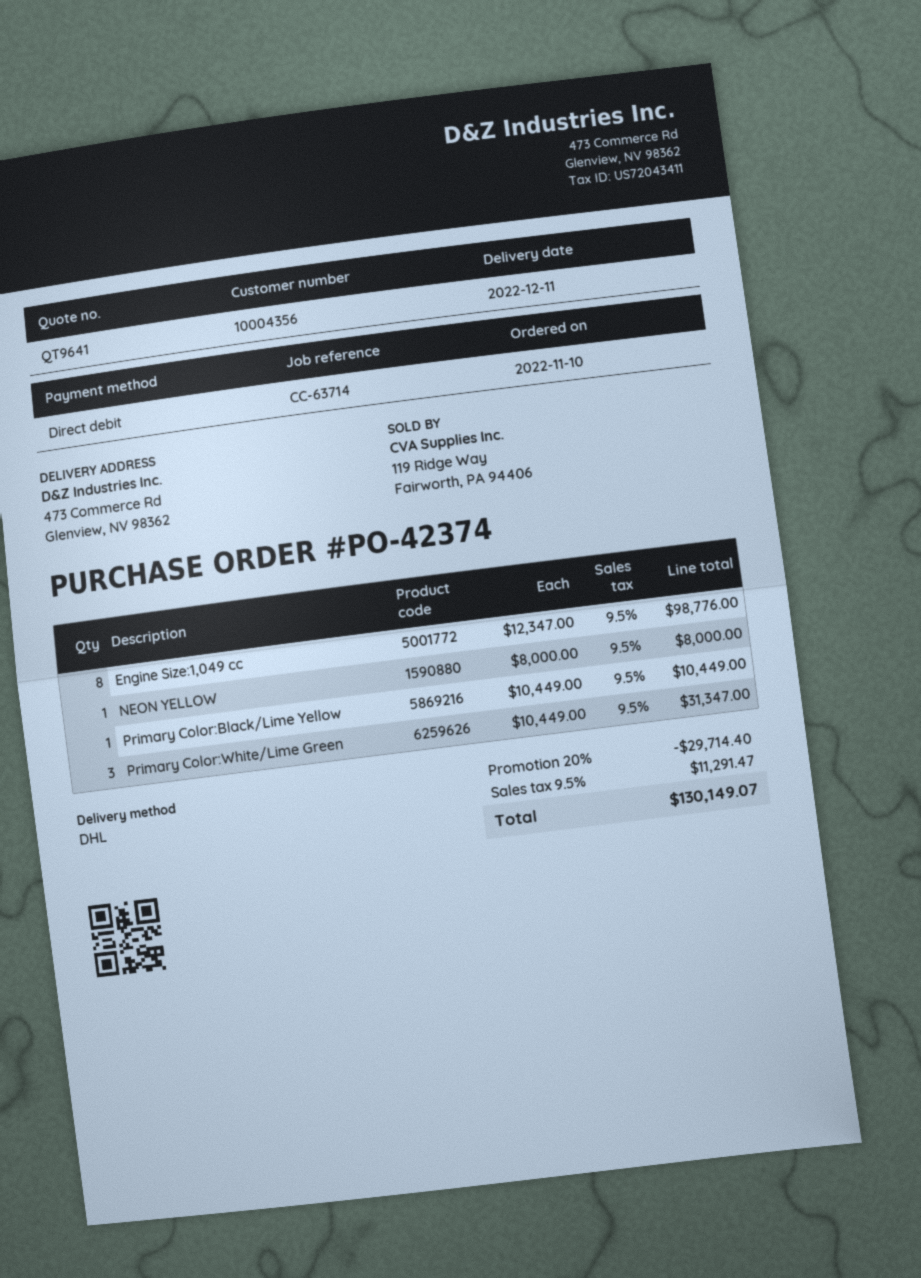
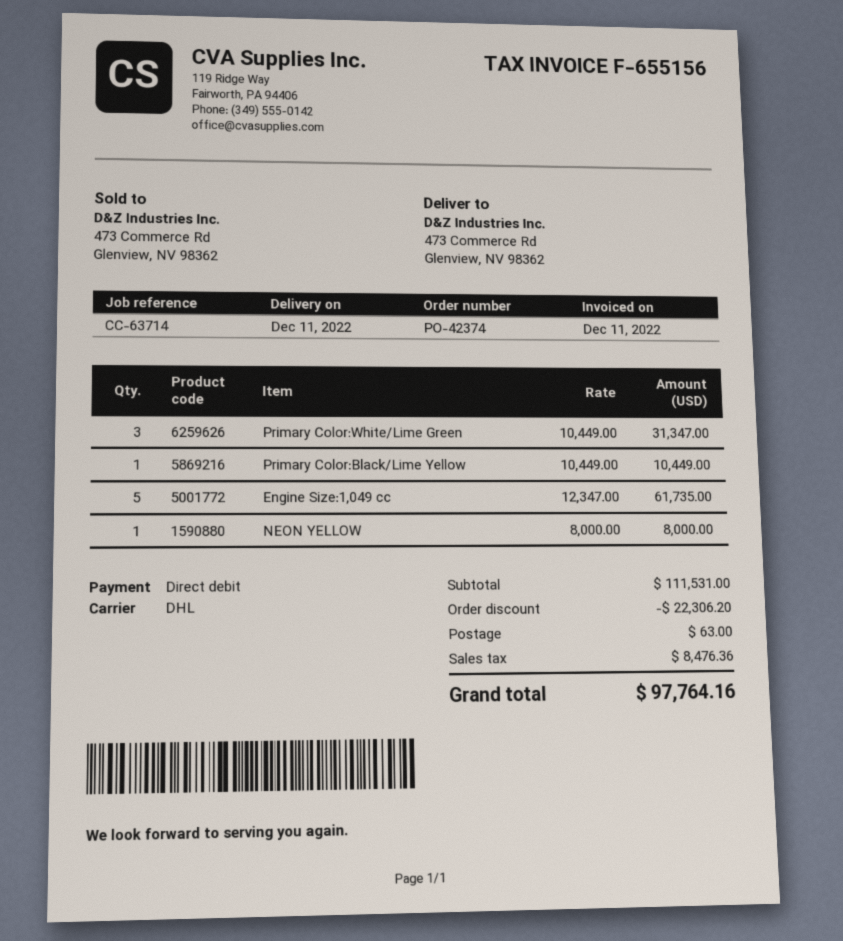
Engine Size:1,049 cc: 8 x 12347.00 = 98776.00 -> 5 x 12347.00 = 61735.00
discount: 29714.40 -> 22306.20
shipping: none -> 63.00
tax: 11291.47 -> 8476.36
total: 130149.07 -> 97764.16

